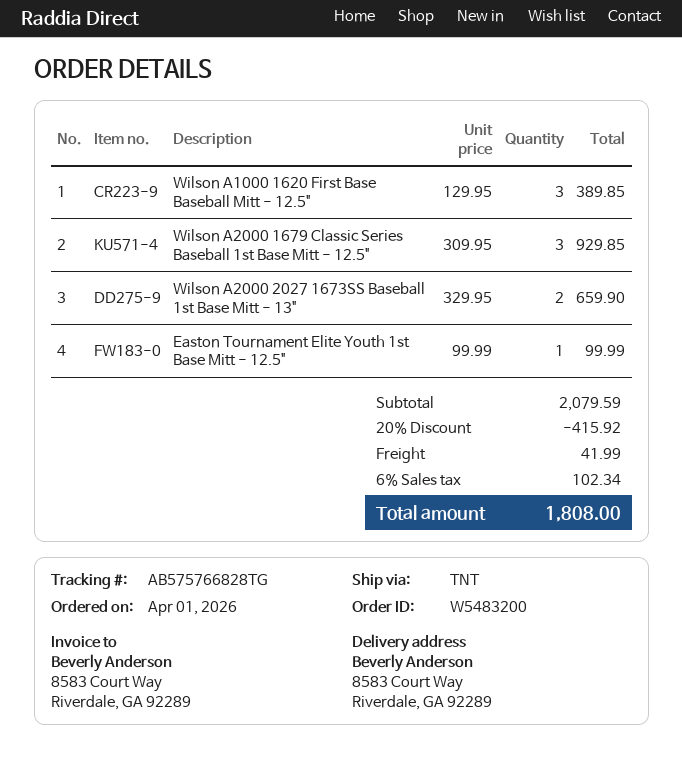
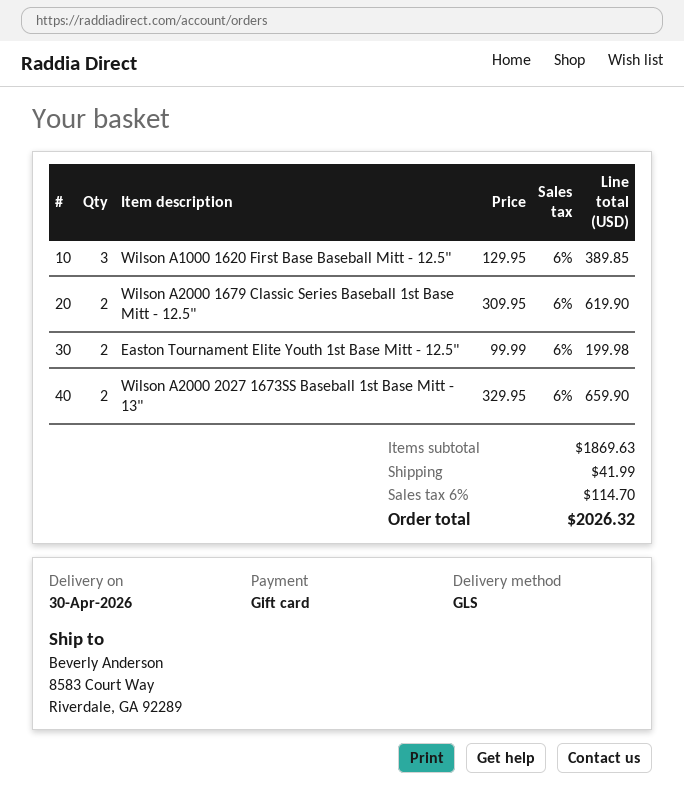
shipping method: TNT -> GLS
Wilson A2000 1679 Classic Series Baseball 1st Base Mitt - 12.5": 3 x 309.95 = 929.85 -> 2 x 309.95 = 619.90
Easton Tournament Elite Youth 1st Base Mitt - 12.5": 1 x 99.99 = 99.99 -> 2 x 99.99 = 199.98
subtotal: 2079.59 -> 1869.63
discount: 20% = 415.92 -> none
tax: 6% = 102.34 -> 6% = 114.70
total: 1808.00 -> 2026.32

